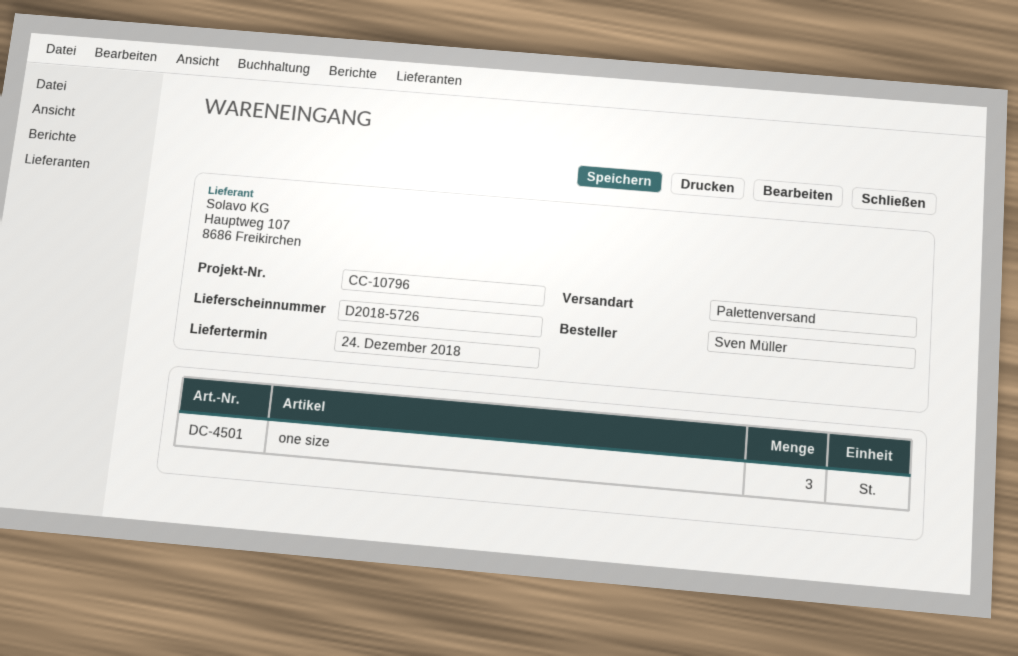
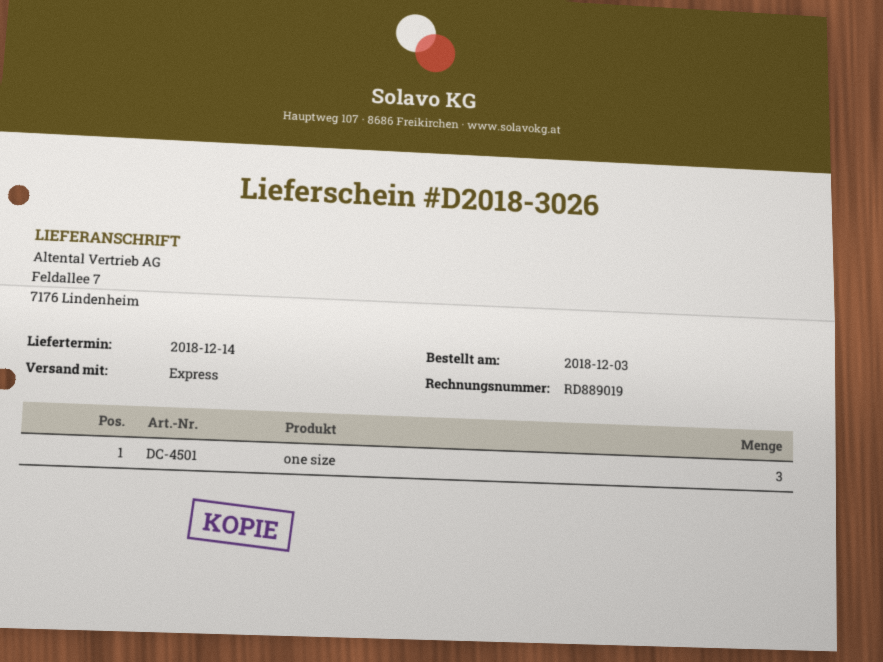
delivery note number: D2018-5726 -> D2018-3026
delivery date: 2018-12-24 -> 2018-12-14
shipping method: pallet freight -> express

